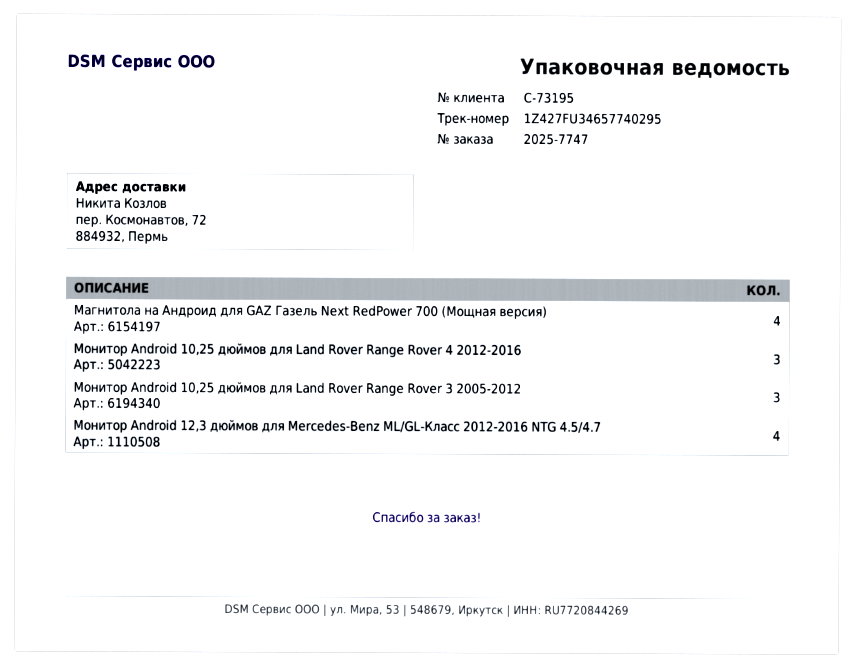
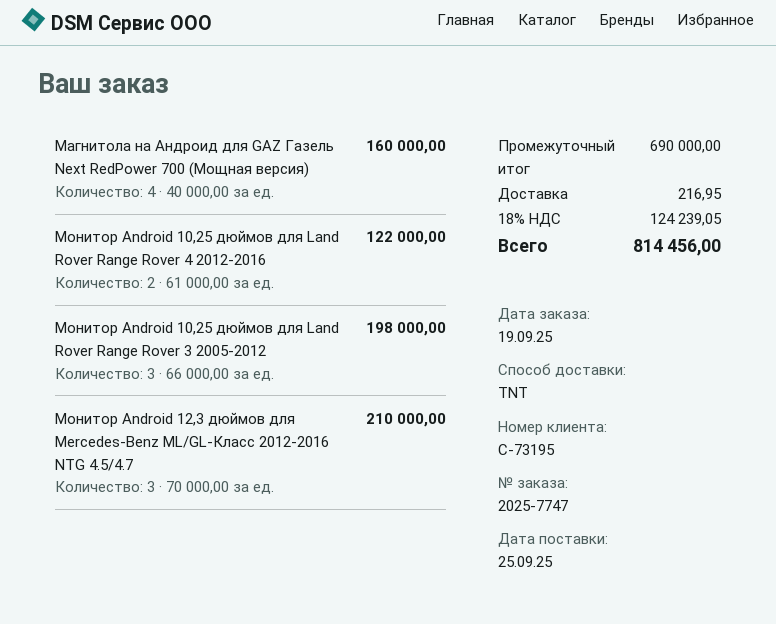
Монитор Android 10,25 дюймов для Land Rover Range Rover 4 2012-2016: 3 -> 2
Монитор Android 12,3 дюймов для Mercedes-Benz ML/GL-Класс 2012-2016 NTG 4.5/4.7: 4 -> 3

